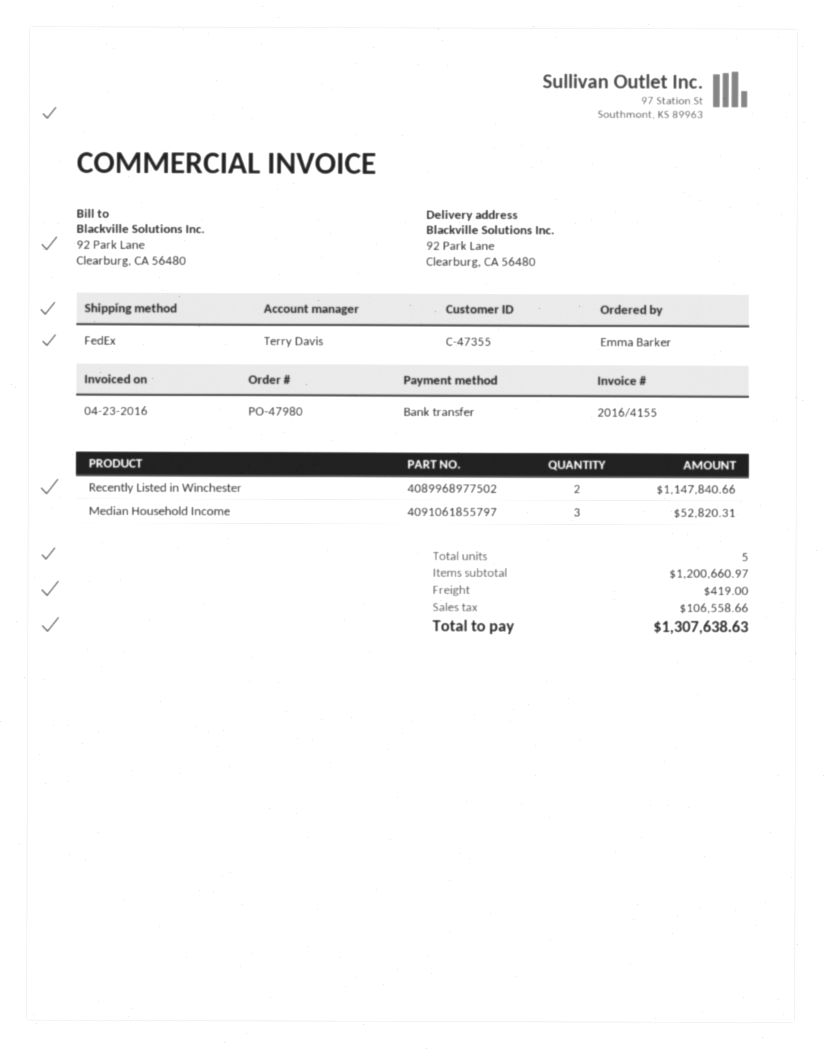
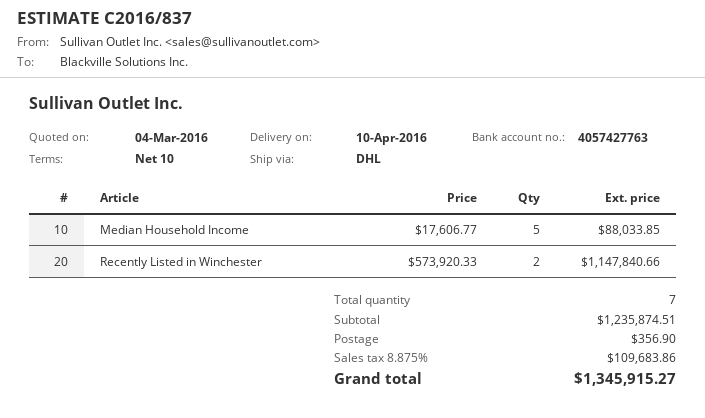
shipping method: FedEx -> DHL
Median Household Income: 3 for 52820.31 -> 5 for 88033.85
total quantity: 5 -> 7
subtotal: 1200660.97 -> 1235874.51
shipping: 419.00 -> 356.90
tax: 106558.66 -> 109683.86
total: 1307638.63 -> 1345915.27

